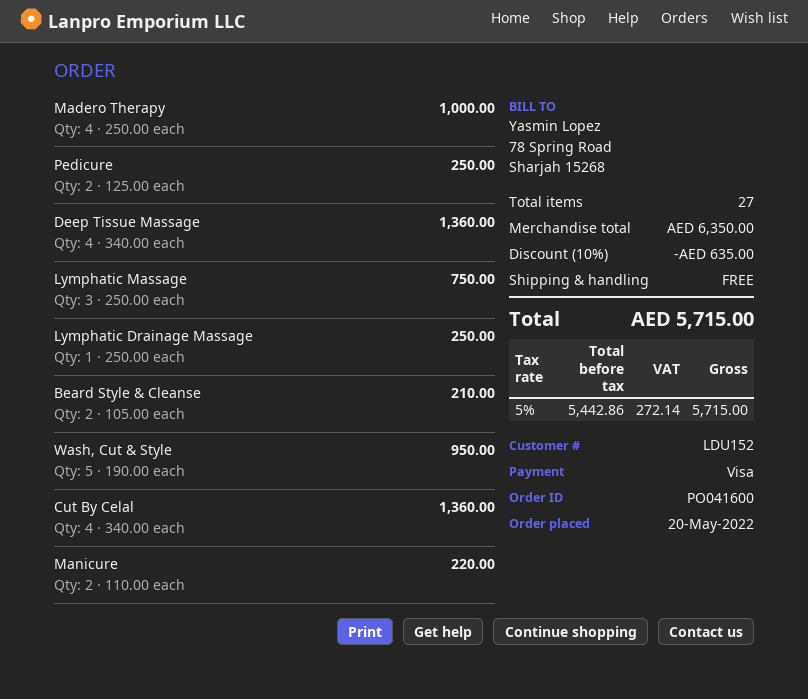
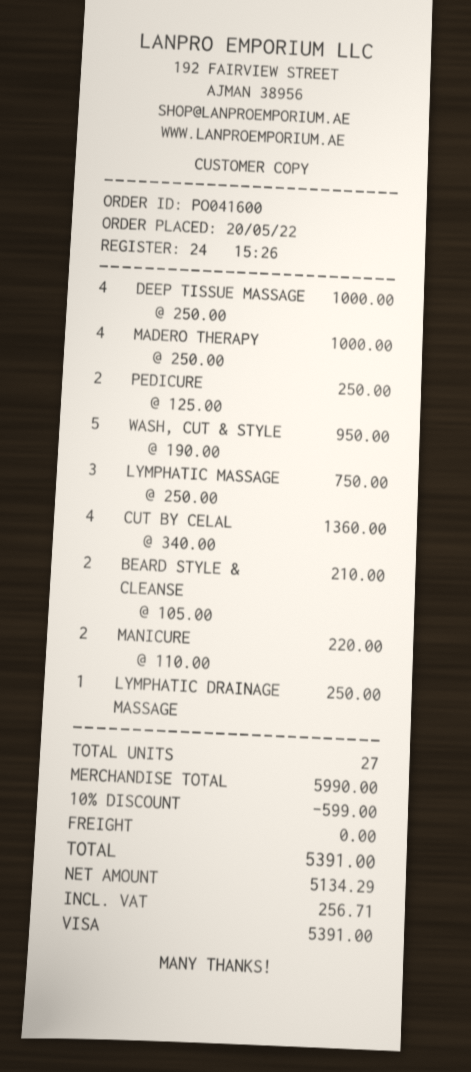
Deep Tissue Massage: 4 x 340.00 = 1360.00 -> 4 x 250.00 = 1000.00
subtotal: 6350.00 -> 5990.00
discount: 10% = 635.00 -> 10% = 599.00
net: 5442.86 -> 5134.29
tax: 272.14 -> 256.71
total: 5715.00 -> 5391.00

